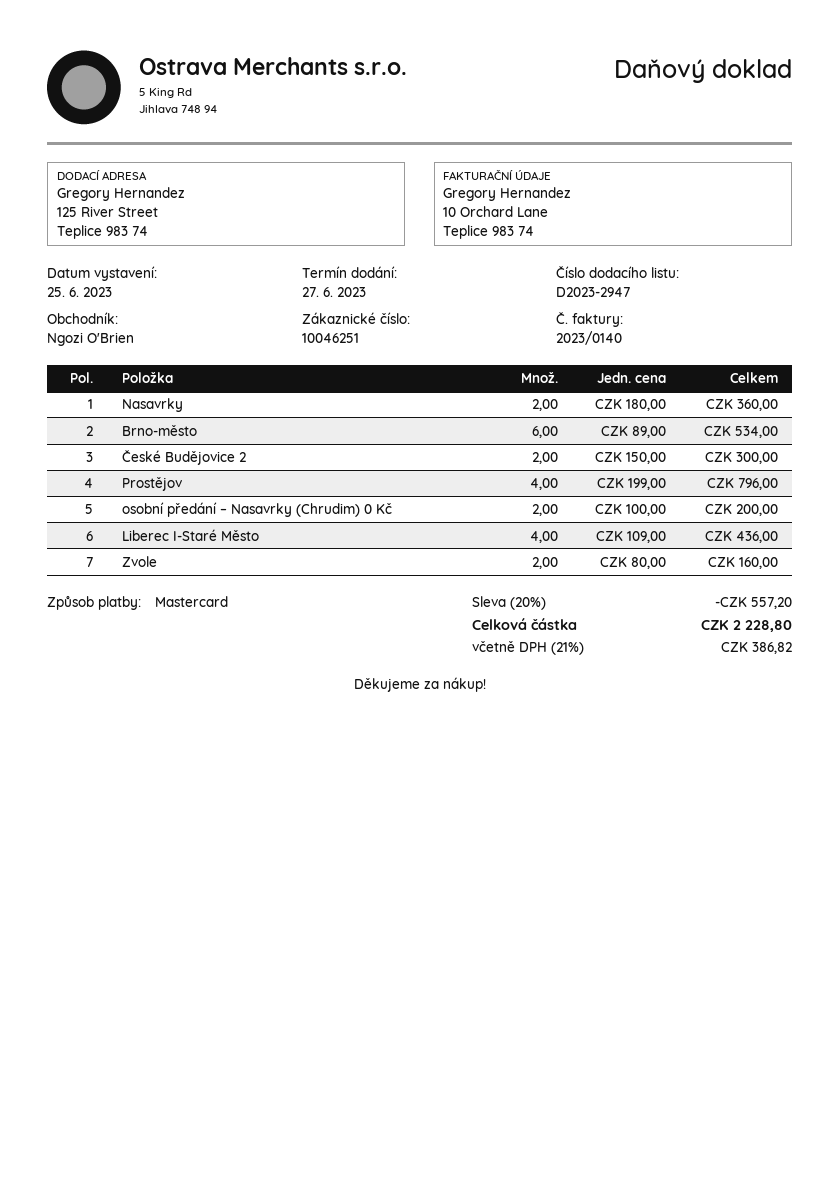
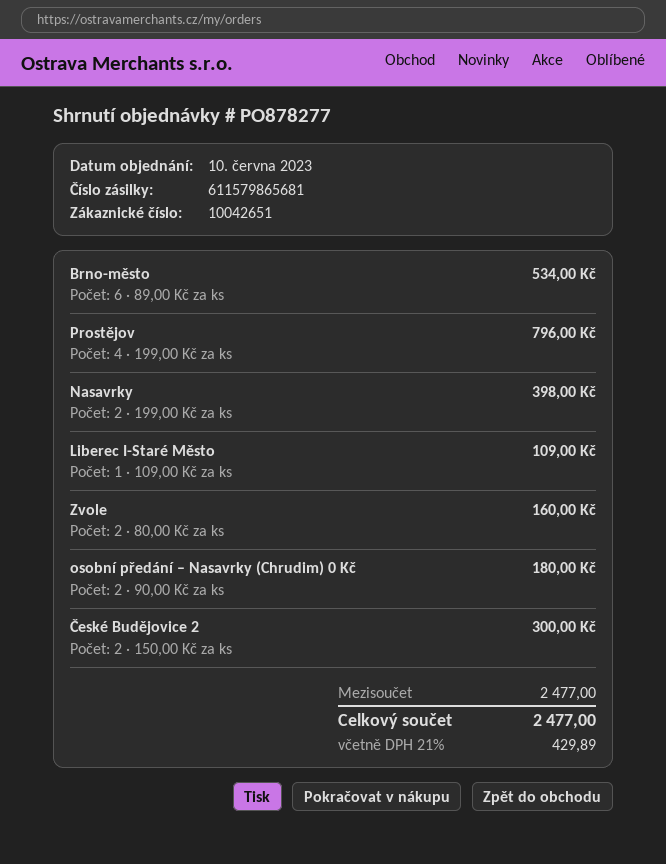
customer number: 10046251 -> 10042651
Nasavrky: 2 x 180.00 = 360.00 -> 2 x 199.00 = 398.00
osobní předání – Nasavrky (Chrudim) 0 Kč: 2 x 100.00 = 200.00 -> 2 x 90.00 = 180.00
Liberec I-Staré Město: 4 x 109.00 = 436.00 -> 1 x 109.00 = 109.00
discount: 20% = 557.20 -> none
tax: 21% = 386.82 -> 21% = 429.89
total: 2228.80 -> 2477.00

